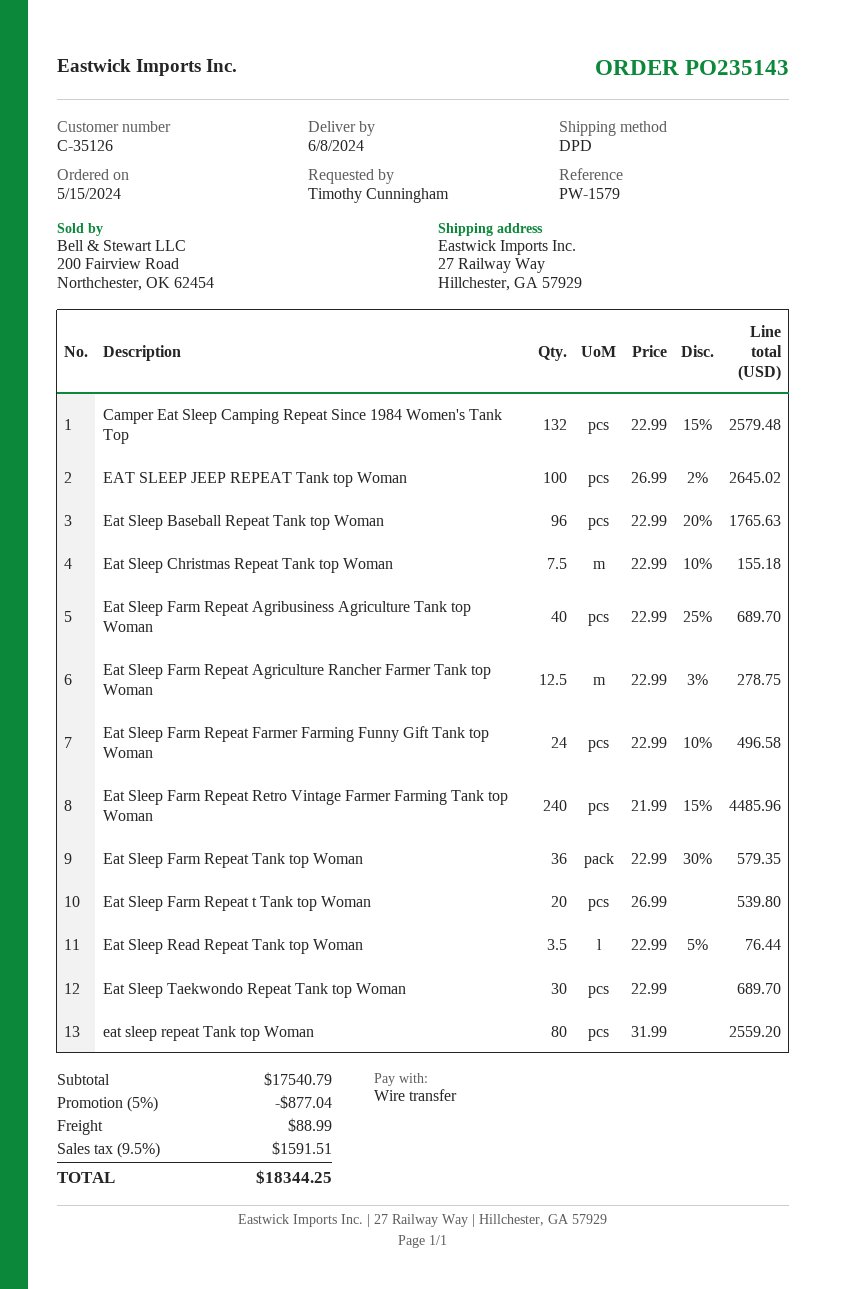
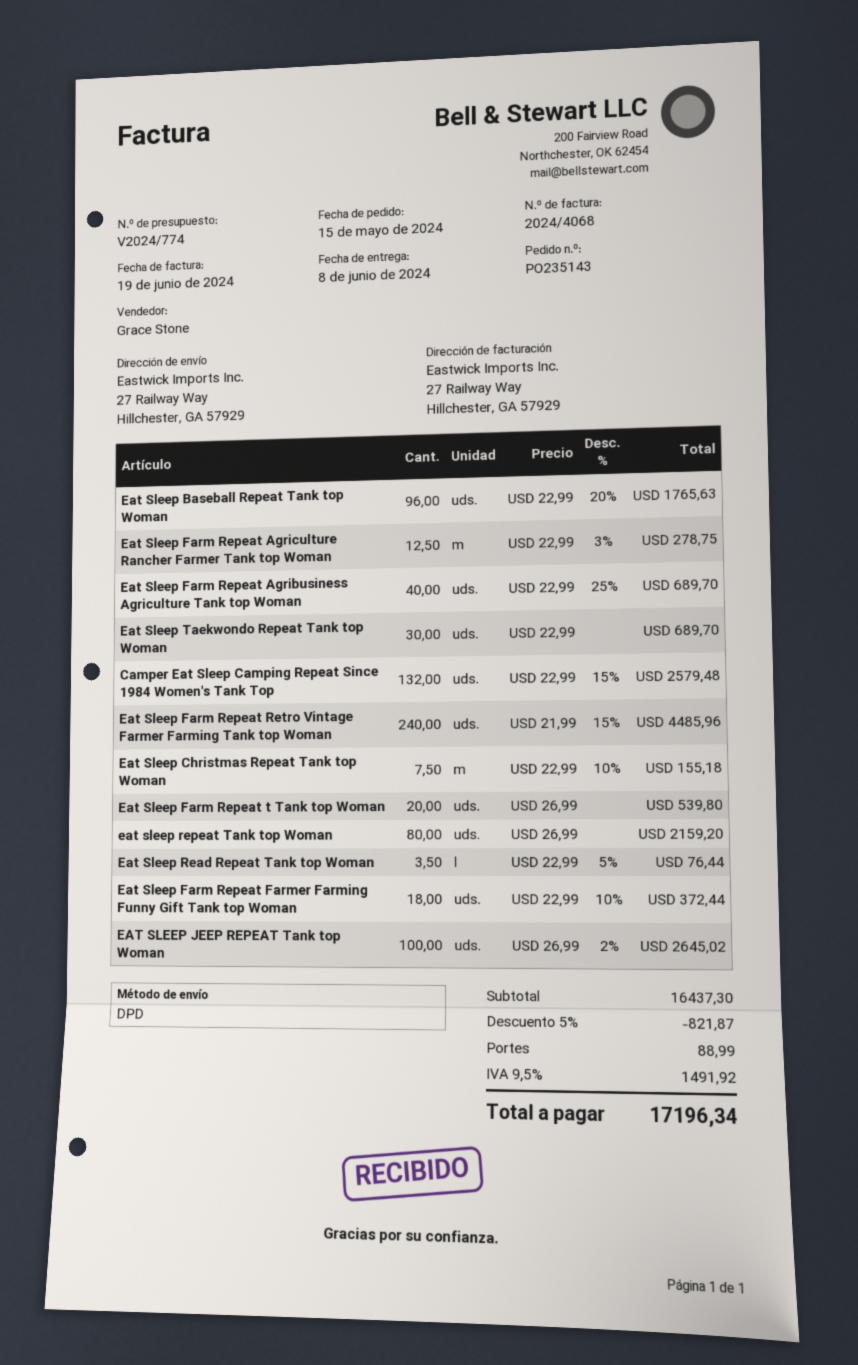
Eat Sleep Farm Repeat Farmer Farming Funny Gift Tank top Woman: 24 x 22.99 - 10% = 496.58 -> 18 x 22.99 - 10% = 372.44
Eat Sleep Farm Repeat Tank top Woman: 36 x 22.99 - 30% = 579.35 -> none
eat sleep repeat Tank top Woman: 80 x 31.99 = 2559.20 -> 80 x 26.99 = 2159.20
subtotal: 17540.79 -> 16437.30
discount: 5% = 877.04 -> 5% = 821.87
tax: 9.5% = 1591.51 -> 9.5% = 1491.92
total: 18344.25 -> 17196.34

